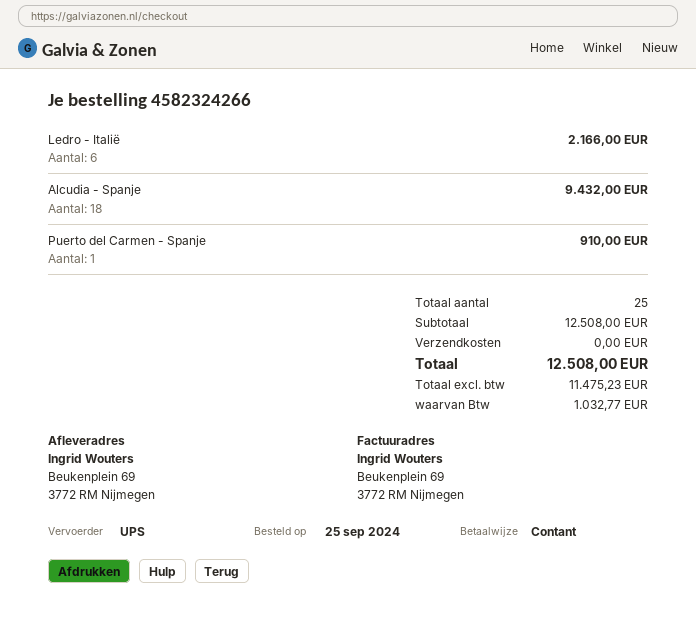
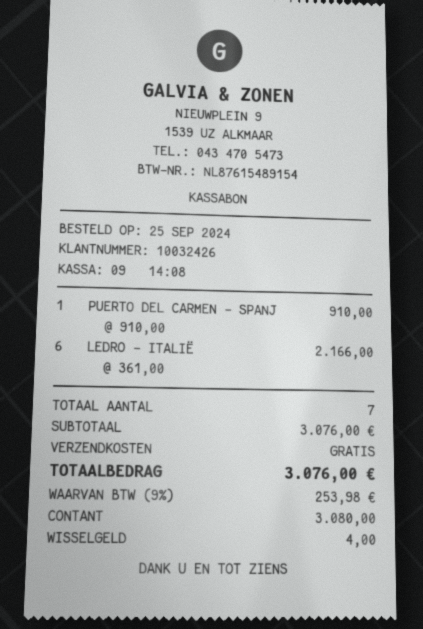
Alcudia - Spanje: 18 for 9432.00 -> none
total quantity: 25 -> 7
subtotal: 12508.00 -> 3076.00
tax: 1032.77 -> 253.98
total: 12508.00 -> 3076.00

